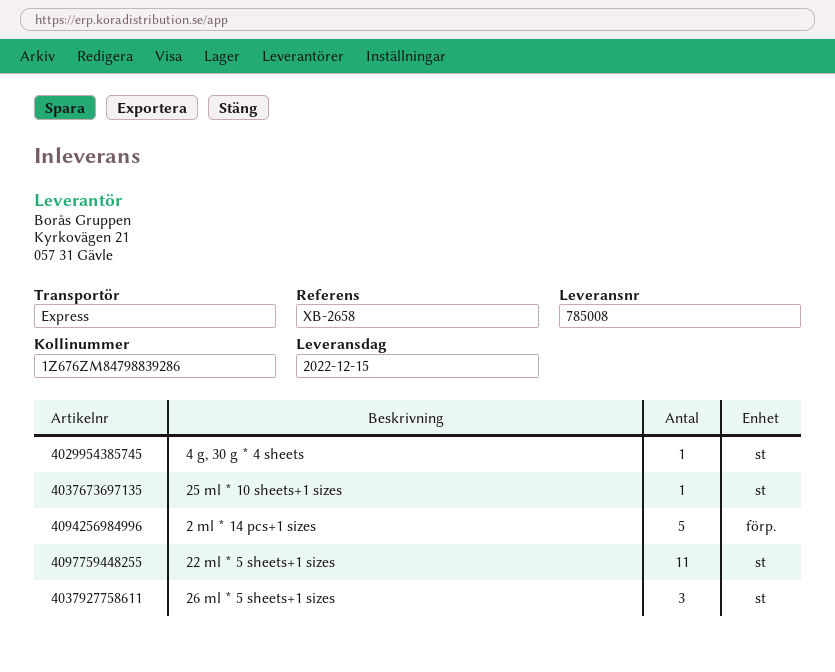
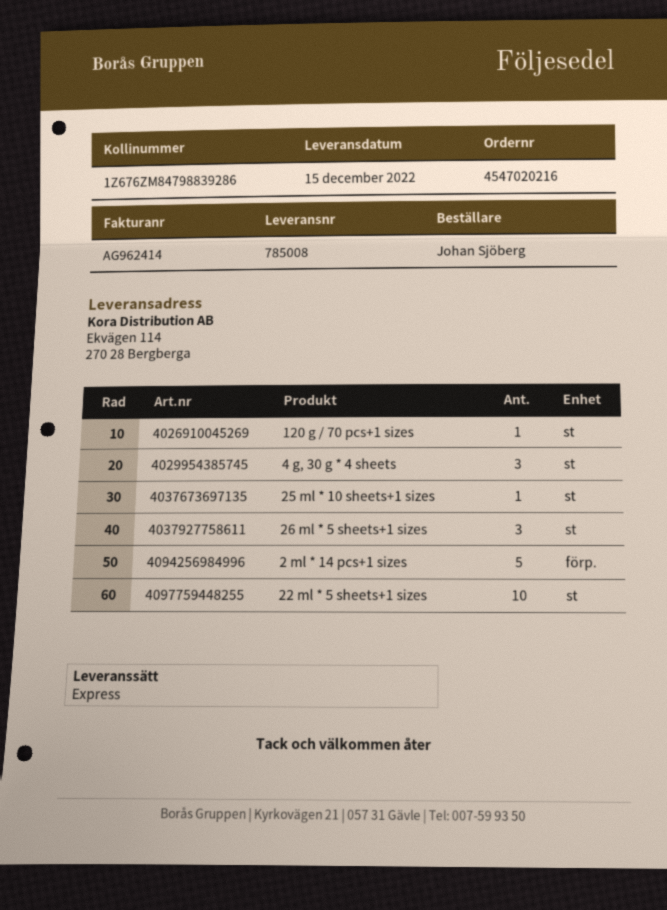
4 g, 30 g * 4 sheets: 1 -> 3
22 ml * 5 sheets+1 sizes: 11 -> 10
120 g / 70 pcs+1 sizes: none -> 1

